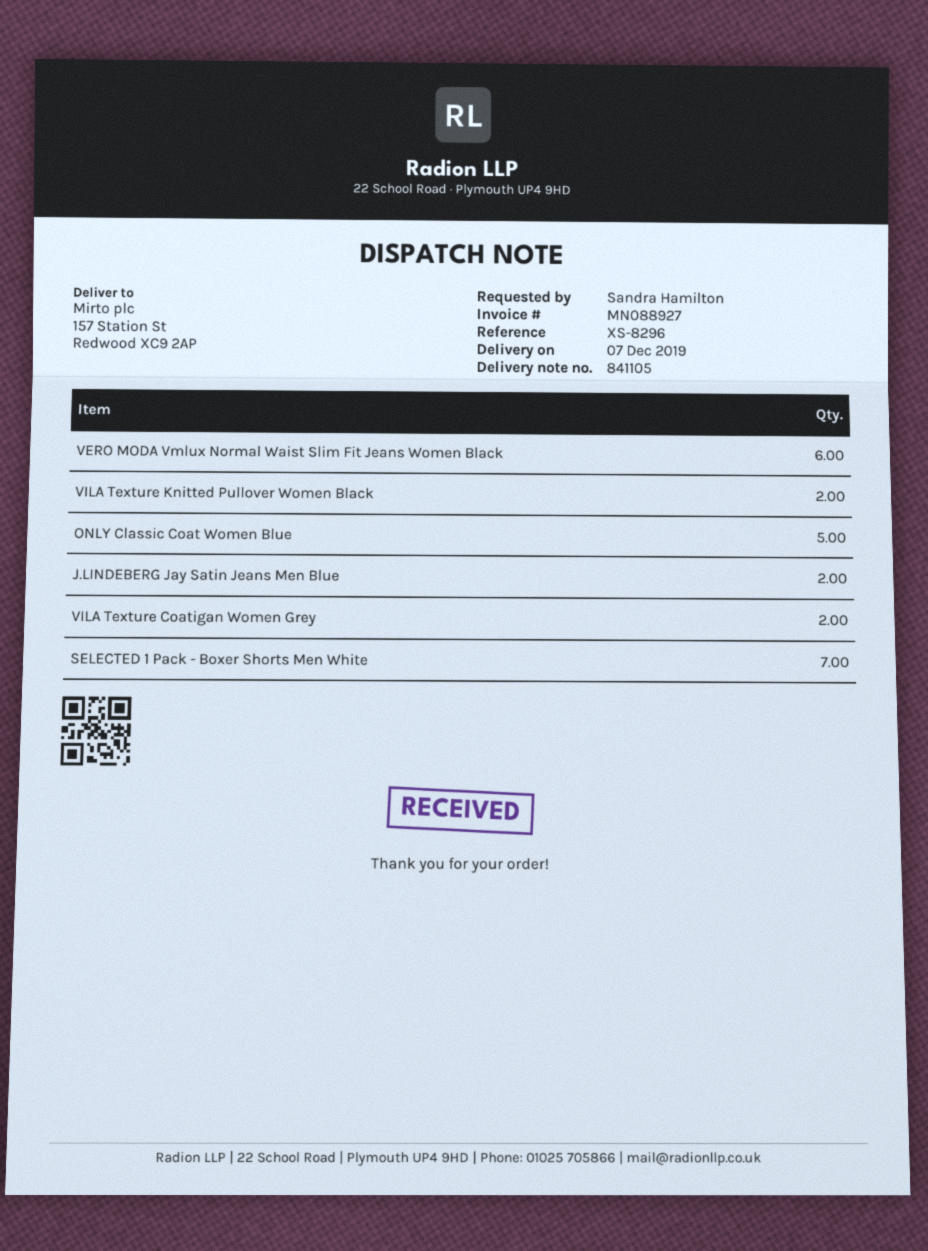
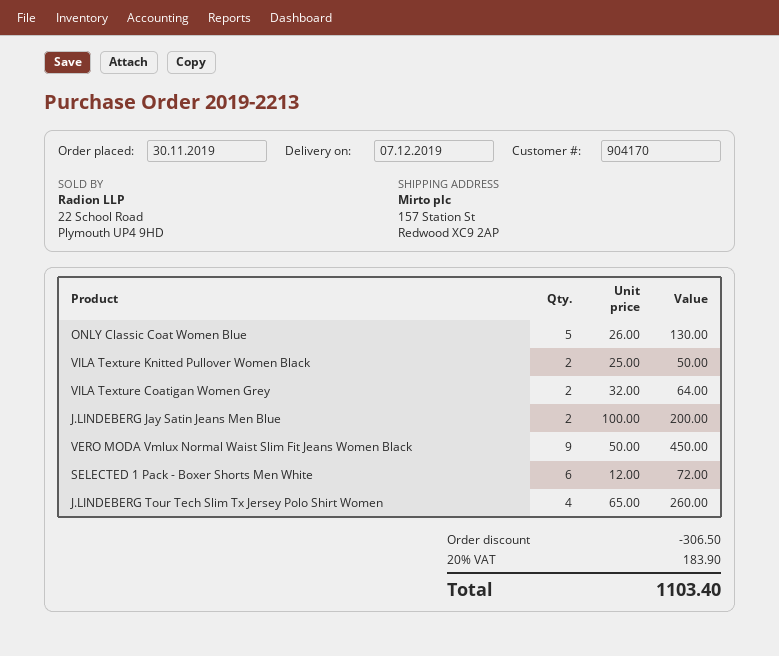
VERO MODA Vmlux Normal Waist Slim Fit Jeans Women Black: 6 -> 9
SELECTED 1 Pack - Boxer Shorts Men White: 7 -> 6
J.LINDEBERG Tour Tech Slim Tx Jersey Polo Shirt Women: none -> 4

